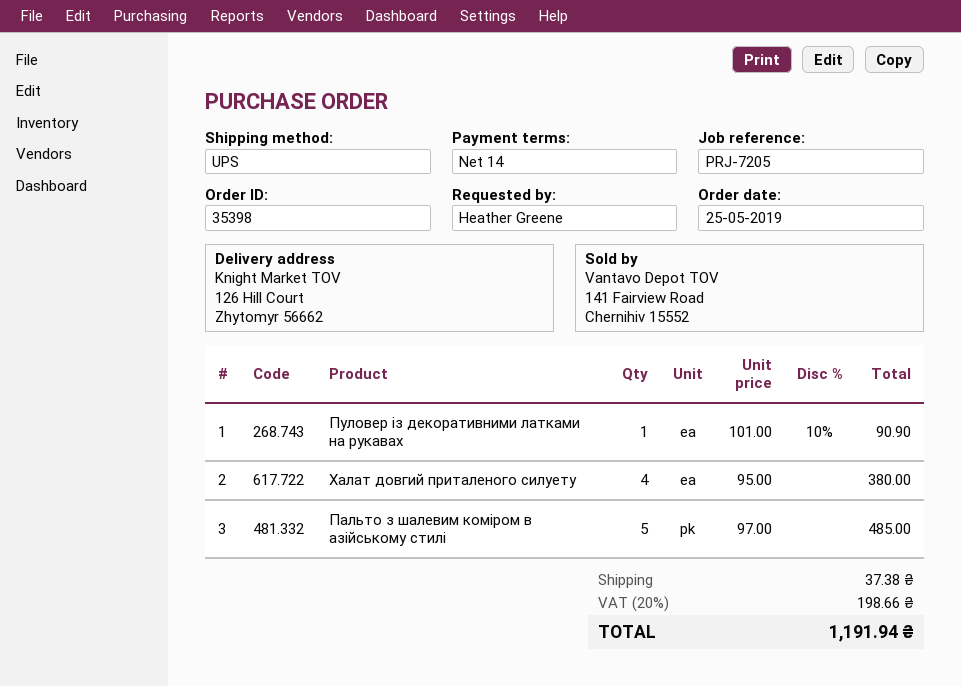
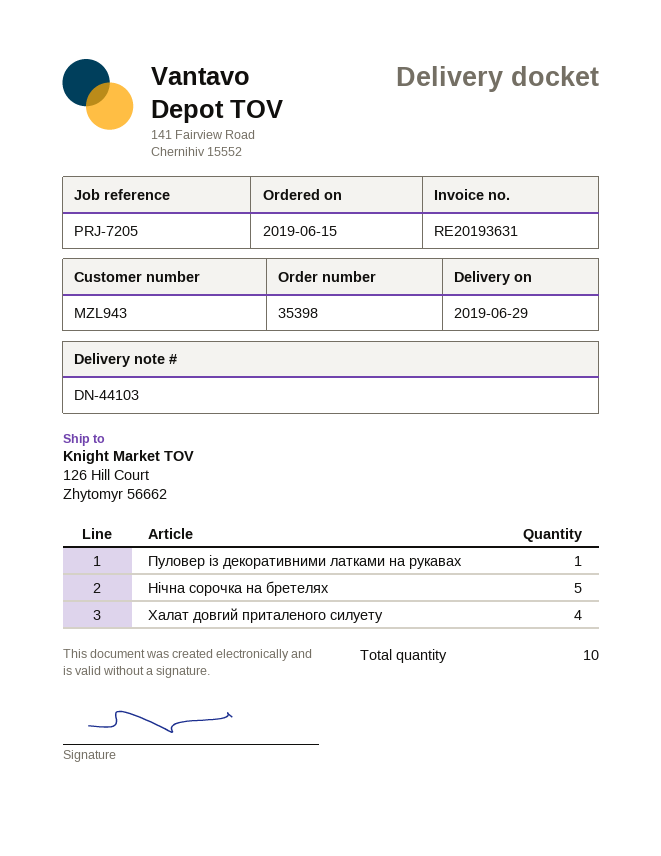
order date: 2019-05-25 -> 2019-06-15
Пальто з шалевим коміром в азійському стилі: 5 -> none
Нічна сорочка на бретелях: none -> 5

